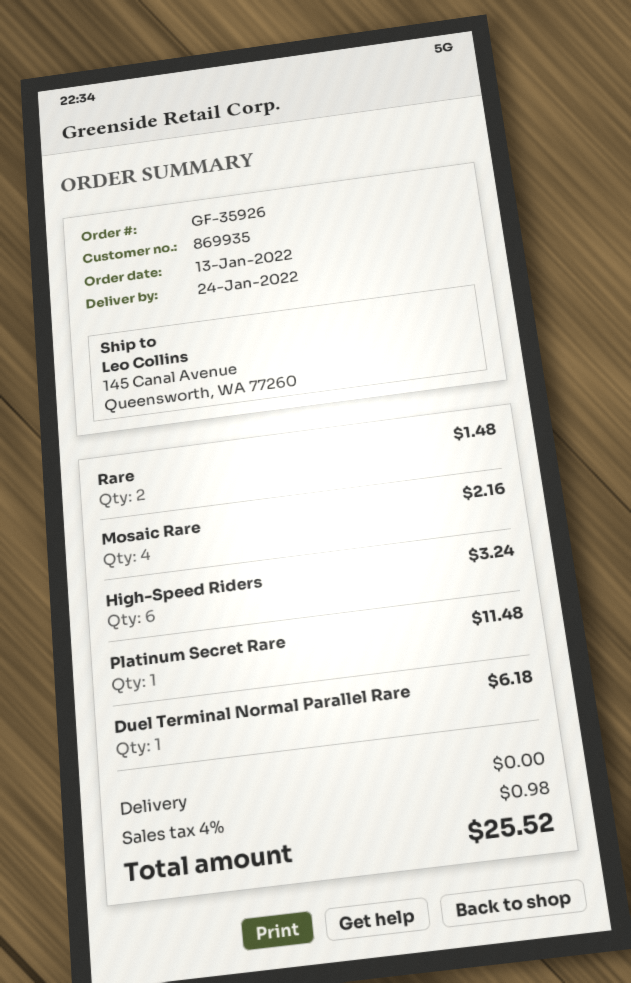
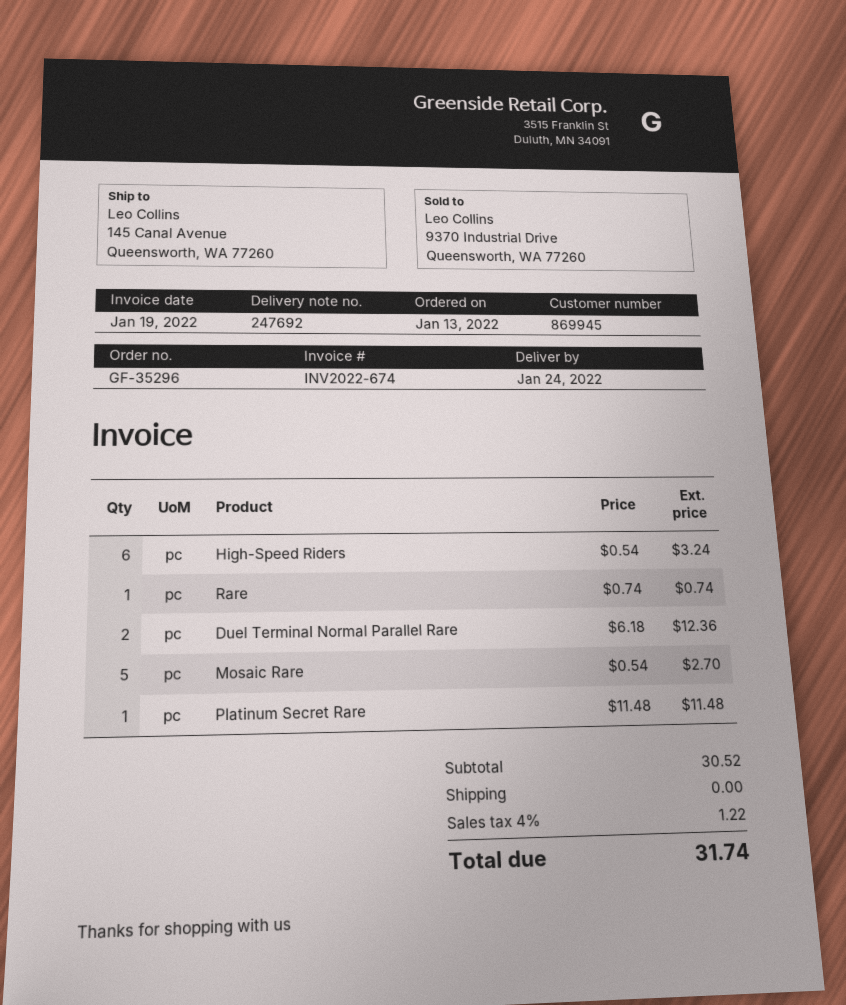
order number: GF-35926 -> GF-35296
customer number: 869935 -> 869945
Rare: 2 for 1.48 -> 1 for 0.74
Mosaic Rare: 4 for 2.16 -> 5 for 2.70
Duel Terminal Normal Parallel Rare: 1 for 6.18 -> 2 for 12.36
tax: 4% = 0.98 -> 4% = 1.22
total: 25.52 -> 31.74

